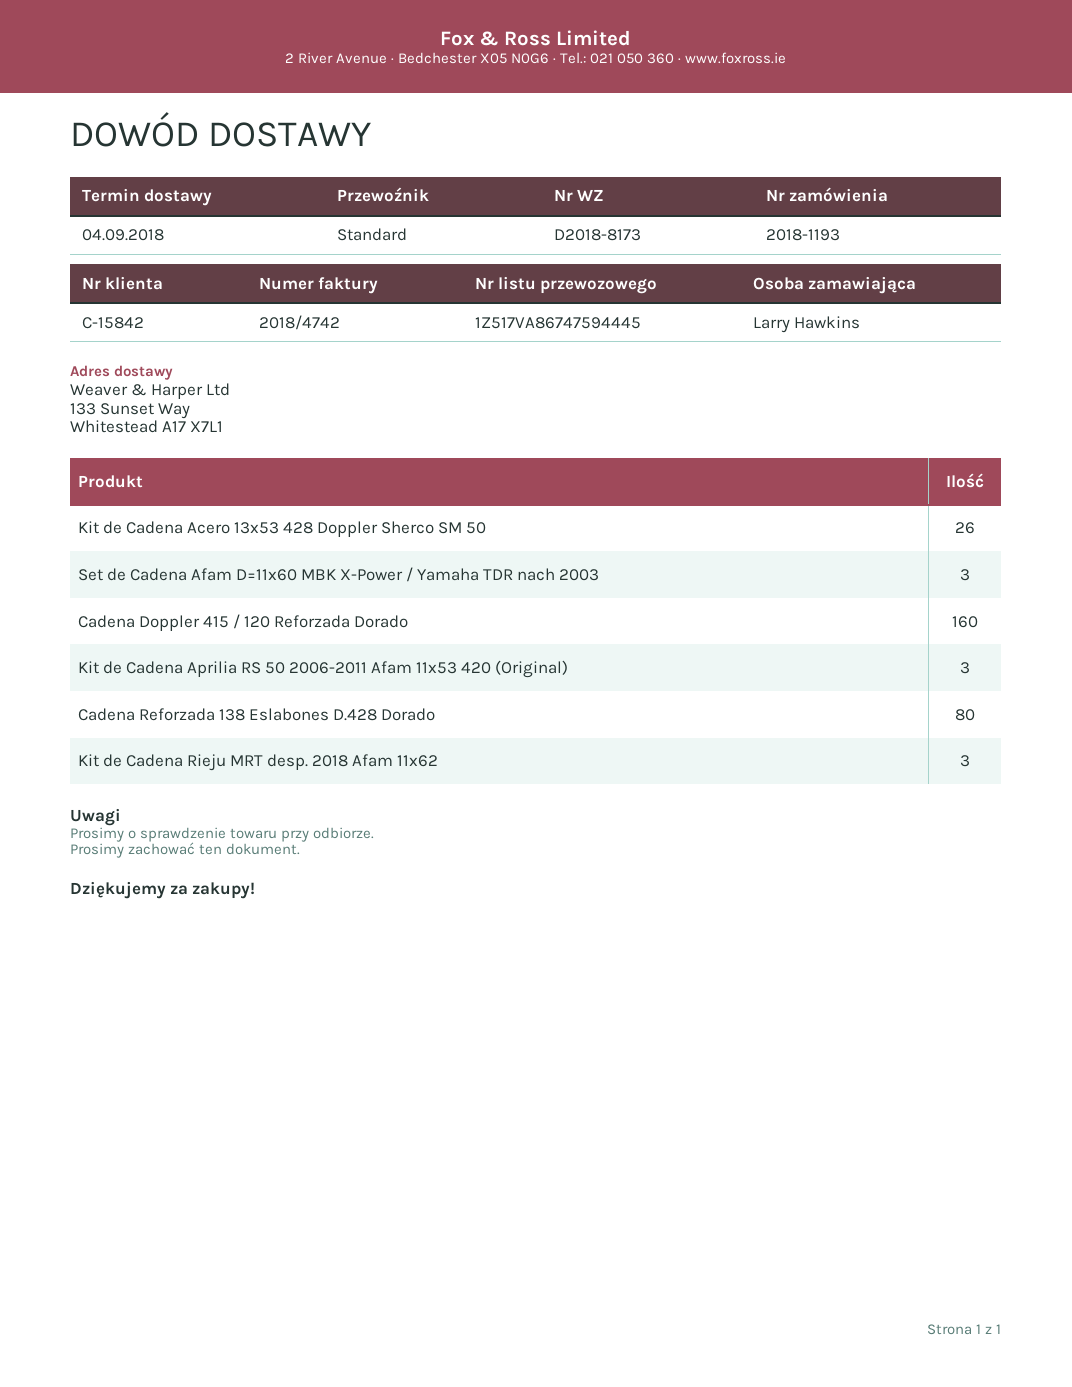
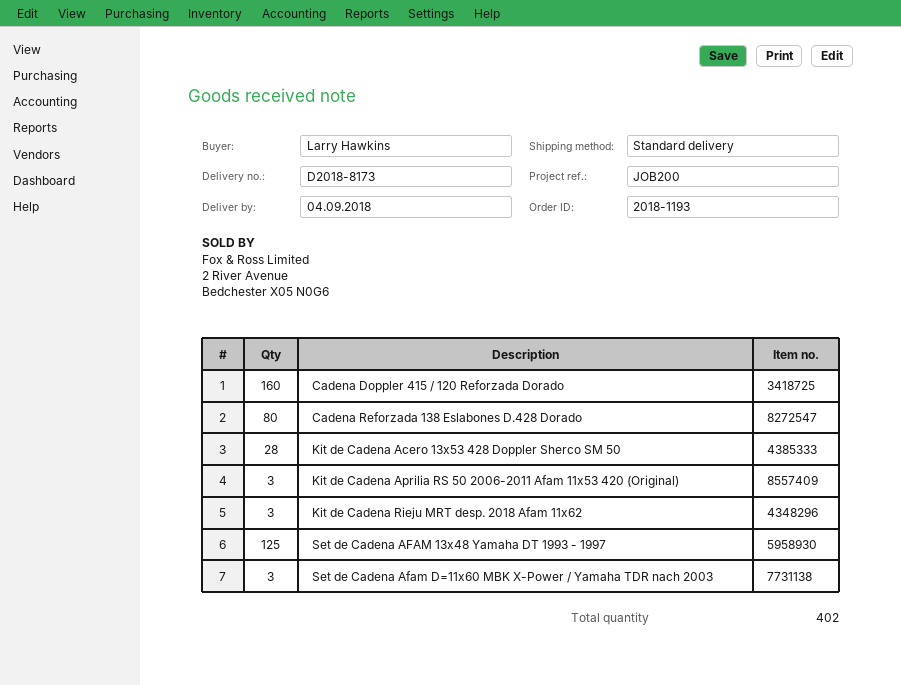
Kit de Cadena Acero 13x53 428 Doppler Sherco SM 50: 26 -> 28
Set de Cadena AFAM 13x48 Yamaha DT 1993 - 1997: none -> 125

